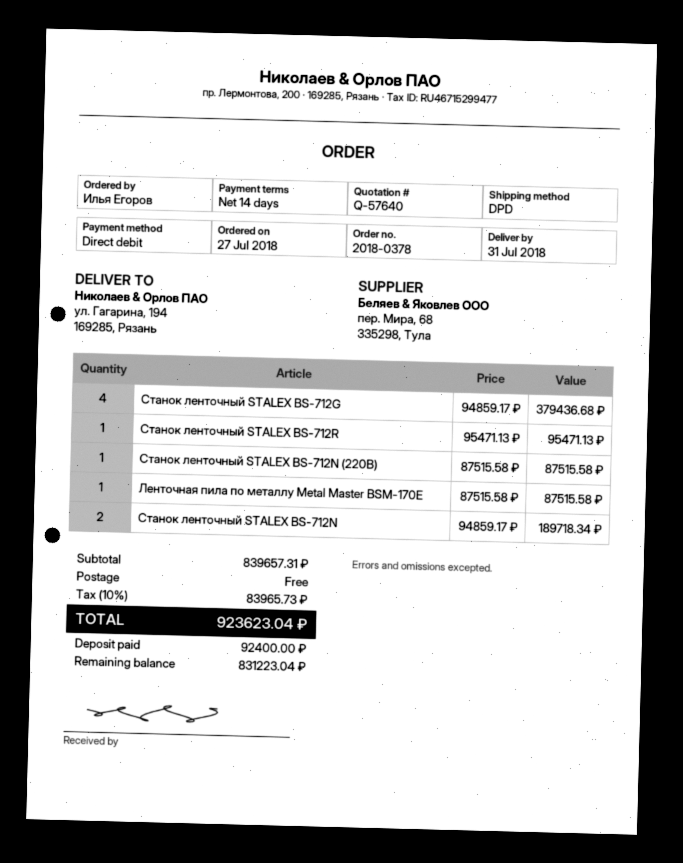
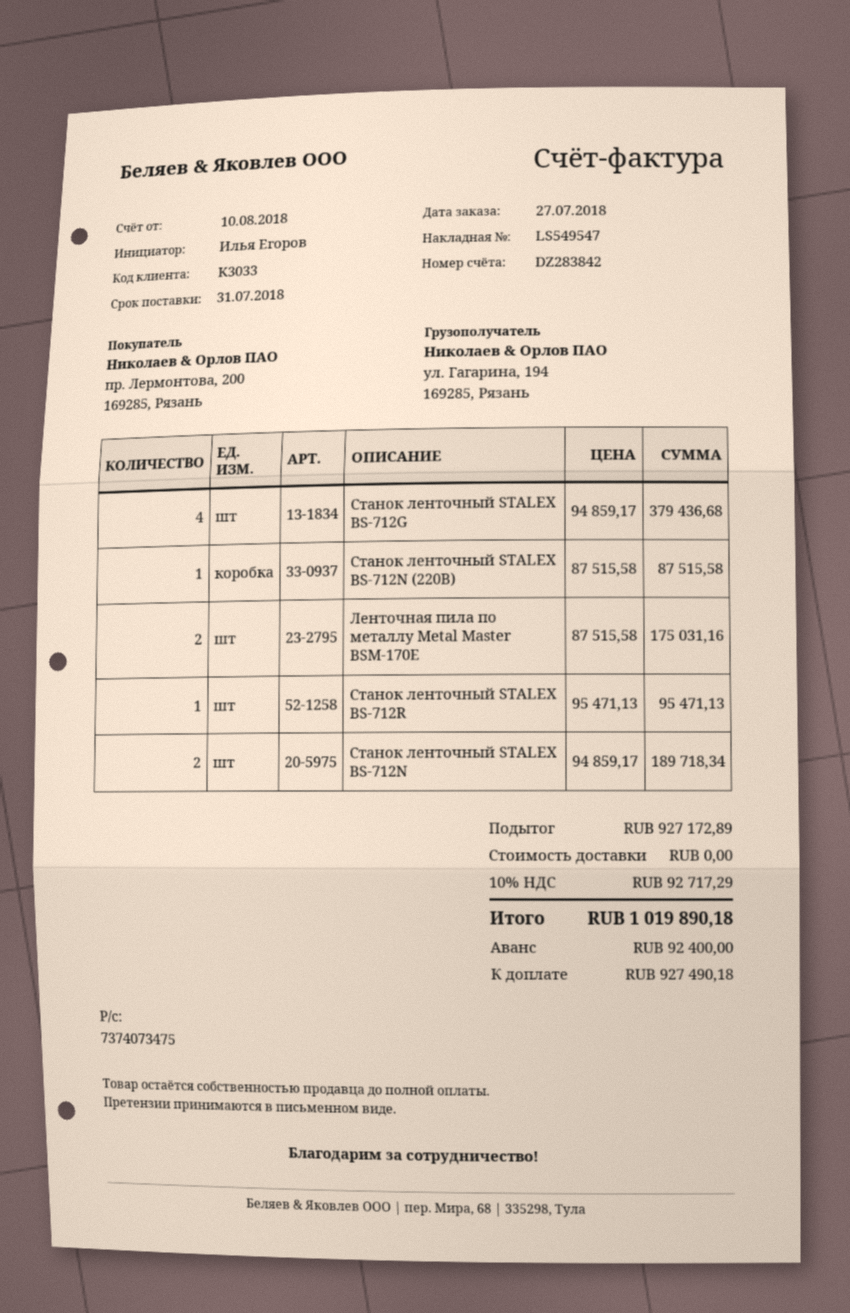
Ленточная пила по металлу Metal Master BSM-170E: 1 x 87515.58 = 87515.58 -> 2 x 87515.58 = 175031.16
subtotal: 839657.31 -> 927172.89
tax: 10% = 83965.73 -> 10% = 92717.29
total: 923623.04 -> 1019890.18
balance: 831223.04 -> 927490.18

